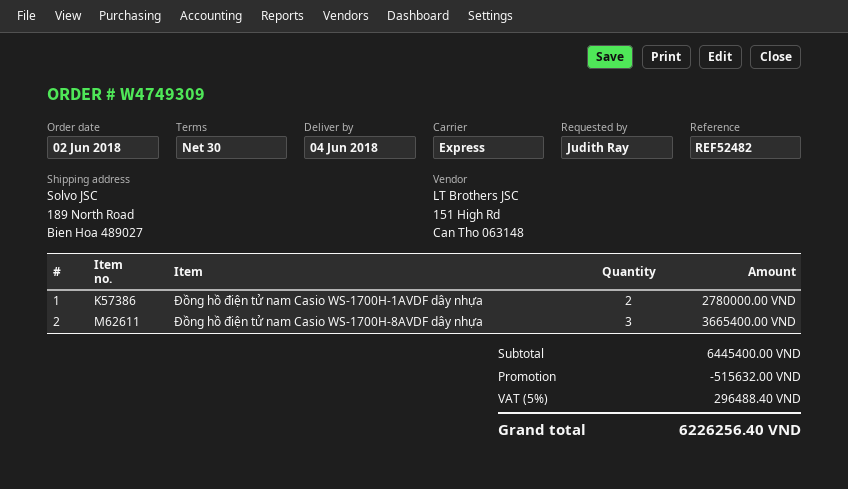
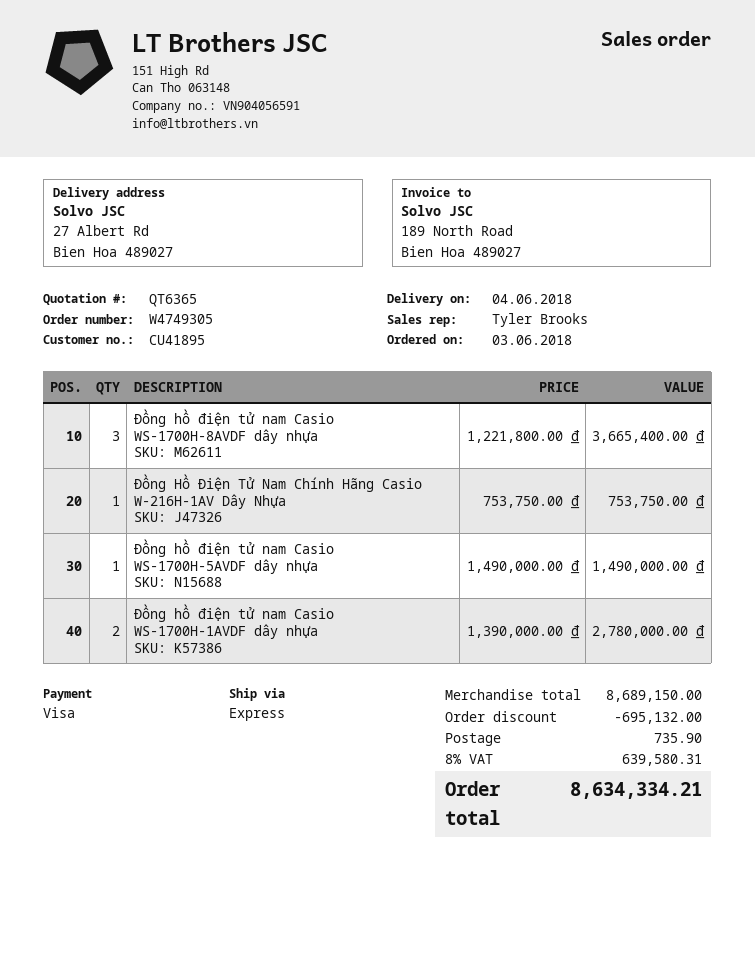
order number: W4749309 -> W4749305
order date: 2018-06-02 -> 2018-06-03
ship to: 189 North Road, Bien Hoa 489027 -> 27 Albert Rd, Bien Hoa 489027
Đồng Hồ Điện Tử Nam Chính Hãng Casio W-216H-1AV Dây Nhựa: none -> 1 for 753750.00
Đồng hồ điện tử nam Casio WS-1700H-5AVDF dây nhựa: none -> 1 for 1490000.00
subtotal: 6445400.00 -> 8689150.00
discount: 515632.00 -> 695132.00
shipping: none -> 735.90
tax: 5% = 296488.40 -> 8% = 639580.31
total: 6226256.40 -> 8634334.21

